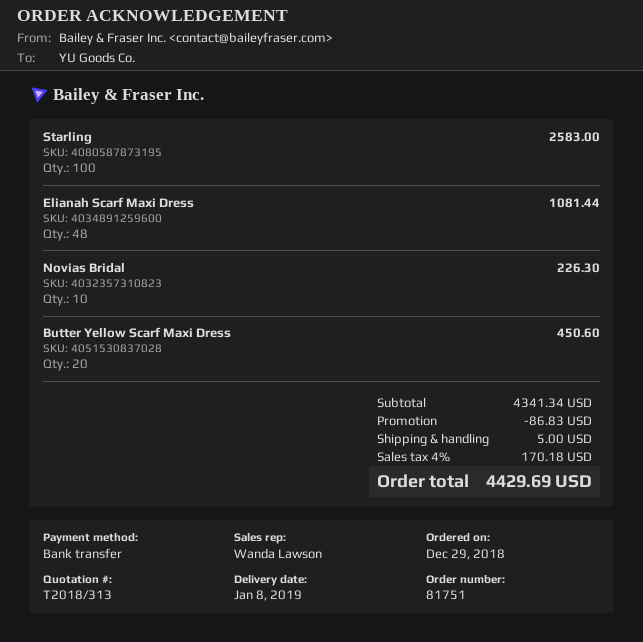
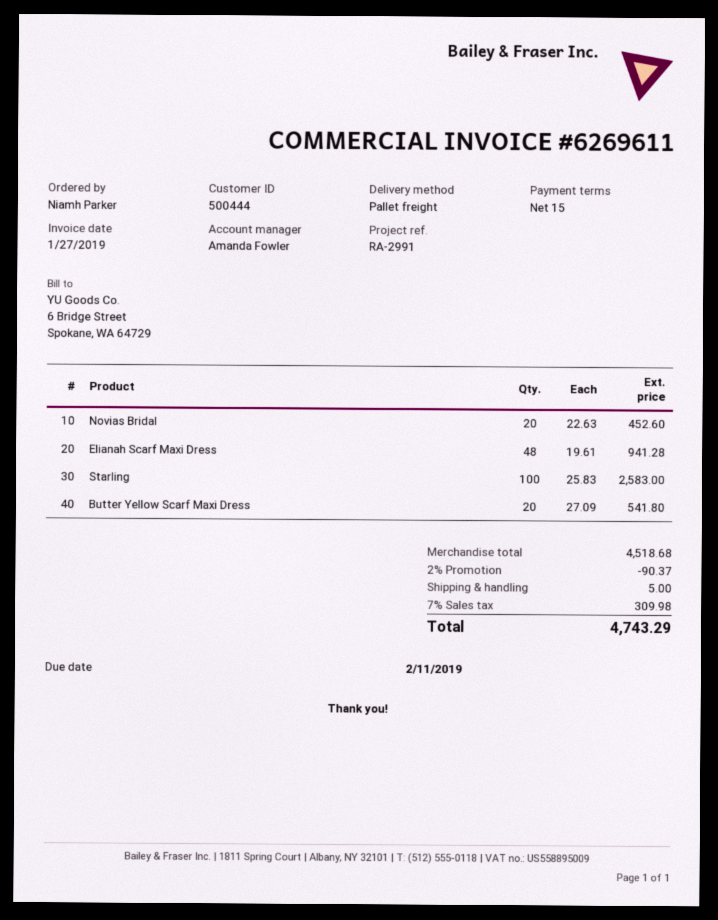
sales rep: Wanda Lawson -> Amanda Fowler
Elianah Scarf Maxi Dress: 48 for 1081.44 -> 48 for 941.28
Novias Bridal: 10 for 226.30 -> 20 for 452.60
Butter Yellow Scarf Maxi Dress: 20 for 450.60 -> 20 for 541.80
subtotal: 4341.34 -> 4518.68
discount: 86.83 -> 90.37
tax: 4% = 170.18 -> 7% = 309.98
total: 4429.69 -> 4743.29

